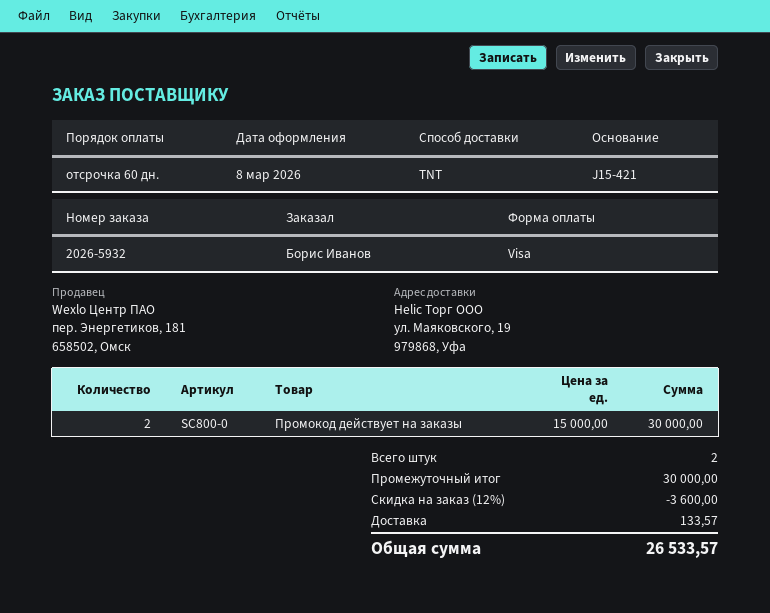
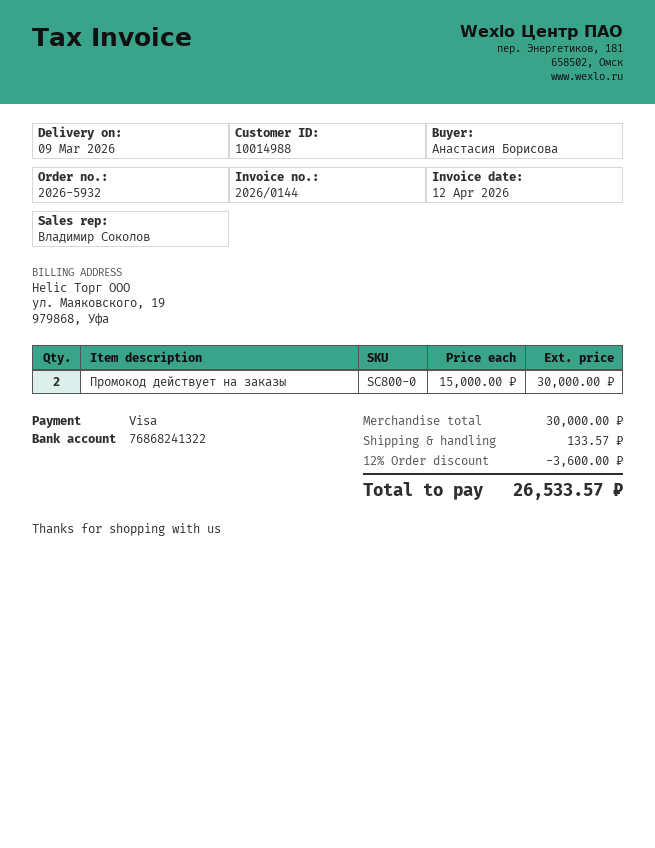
ordered by: Борис Иванов -> Анастасия Борисова

